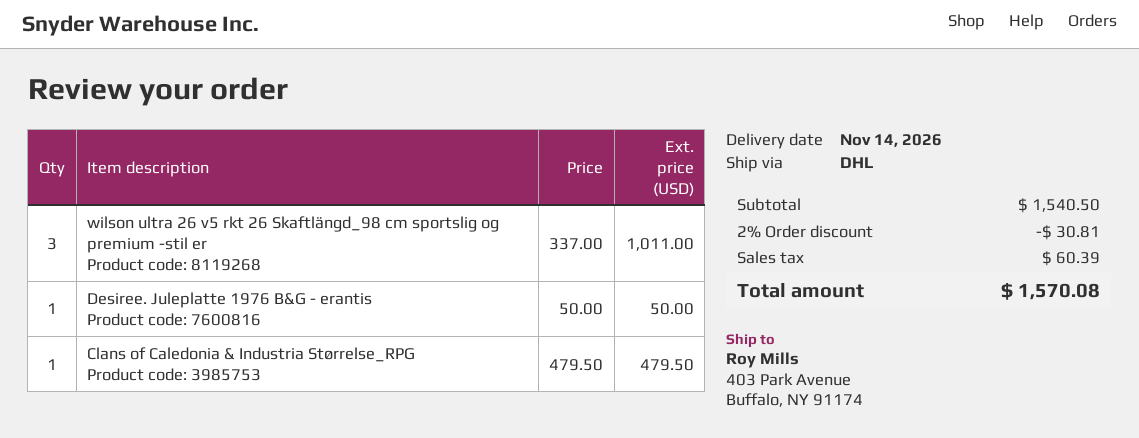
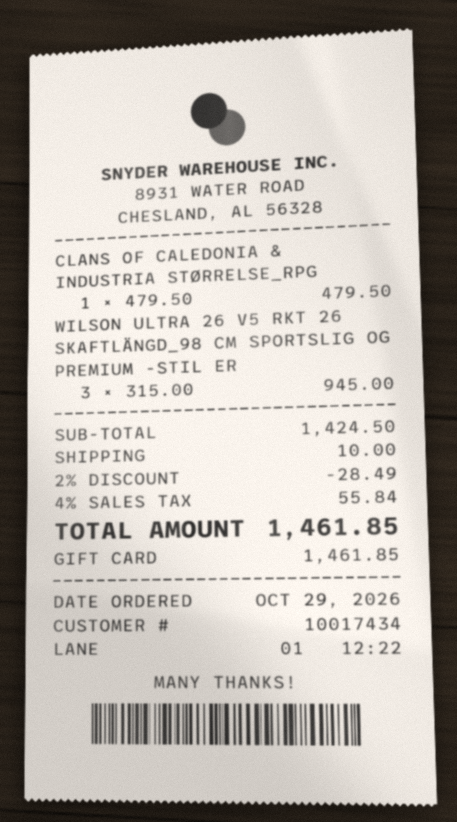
wilson ultra 26 v5 rkt 26 Skaftlängd_98 cm sportslig og premium -stil er: 3 x 337.00 = 1011.00 -> 3 x 315.00 = 945.00
Desiree. Juleplatte 1976 B&G - erantis: 1 x 50.00 = 50.00 -> none
subtotal: 1540.50 -> 1424.50
discount: 2% = 30.81 -> 2% = 28.49
shipping: none -> 10.00
tax: 60.39 -> 55.84
total: 1570.08 -> 1461.85

